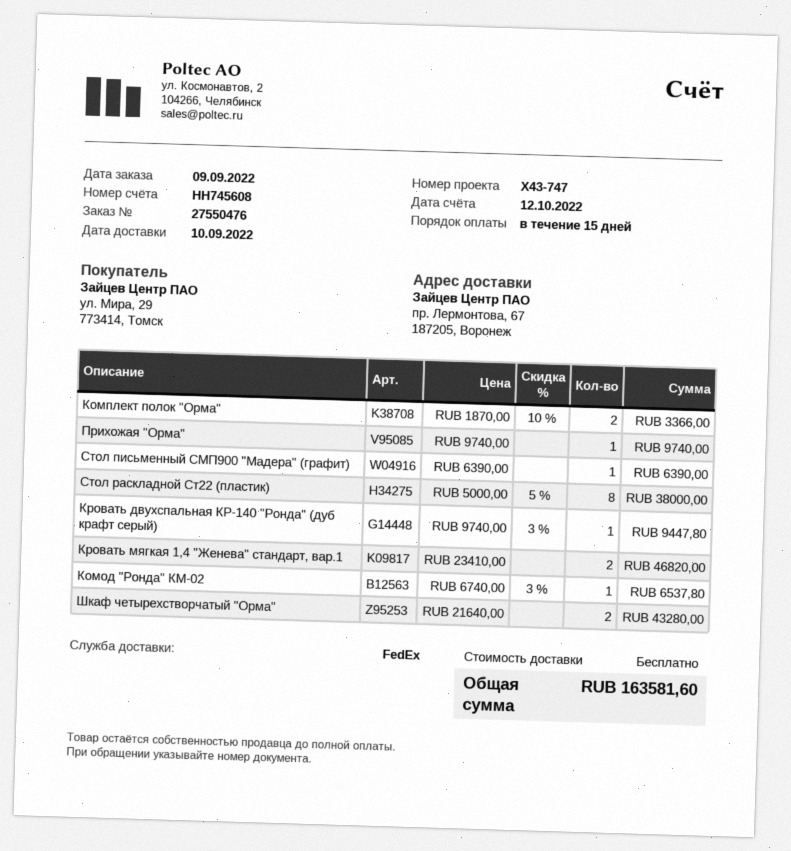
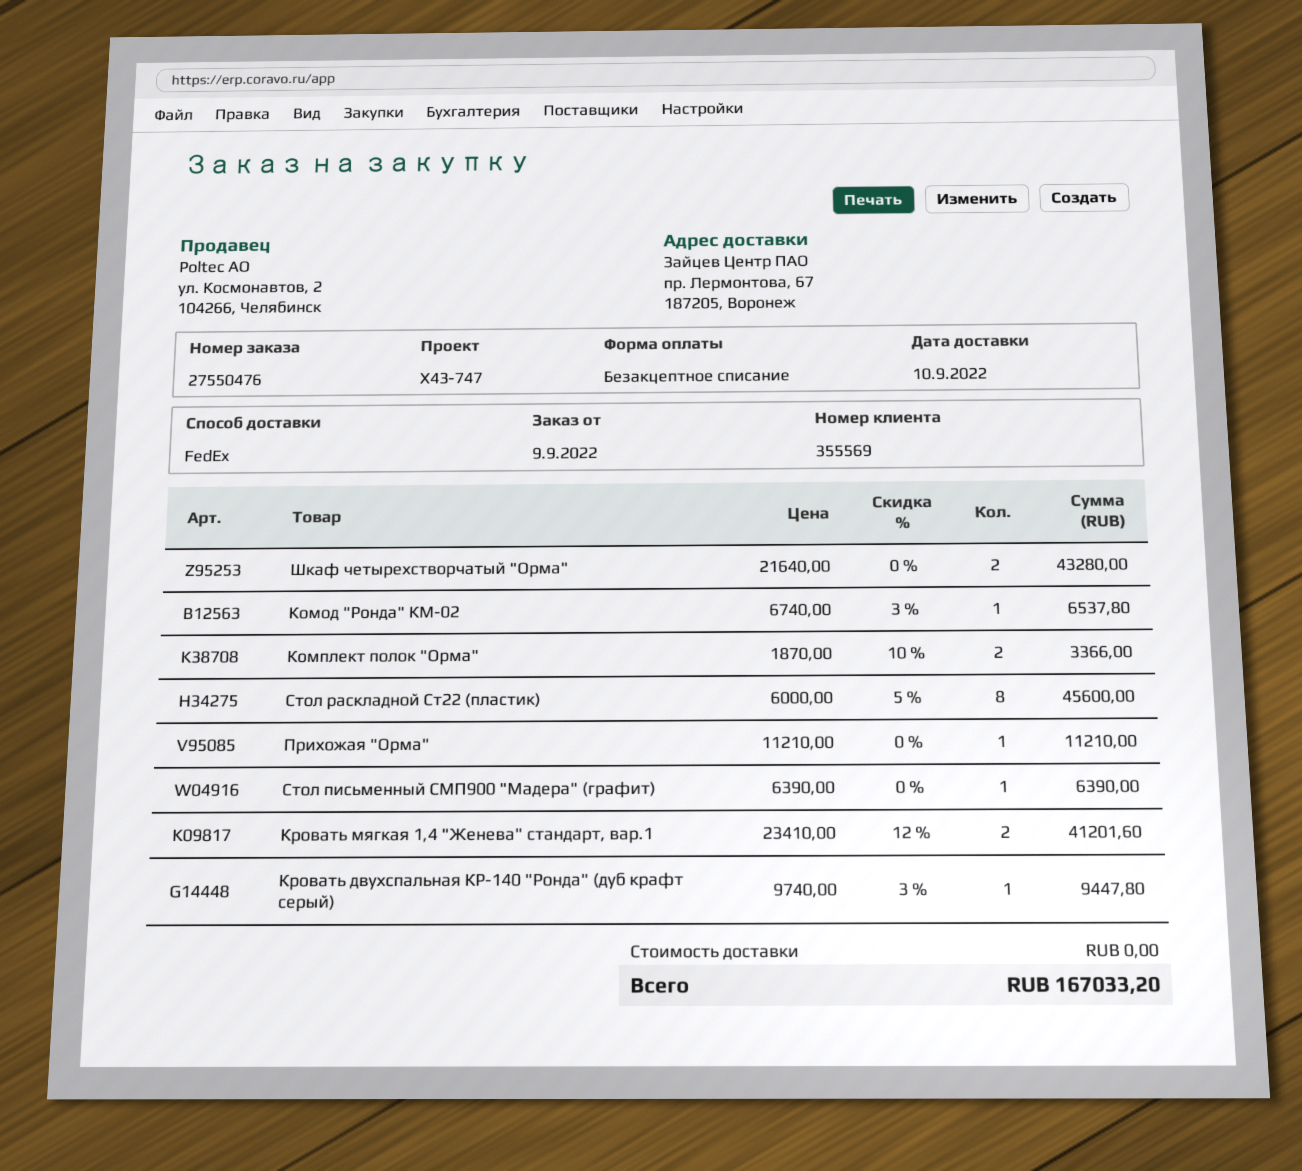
Прихожая "Орма": 1 x 9740.00 = 9740.00 -> 1 x 11210.00 = 11210.00
Стол раскладной Ст22 (пластик): 8 x 5000.00 - 5% = 38000.00 -> 8 x 6000.00 - 5% = 45600.00
Кровать мягкая 1,4 "Женева" стандарт, вар.1: 2 x 23410.00 = 46820.00 -> 2 x 23410.00 - 12% = 41201.60
total: 163581.60 -> 167033.20

